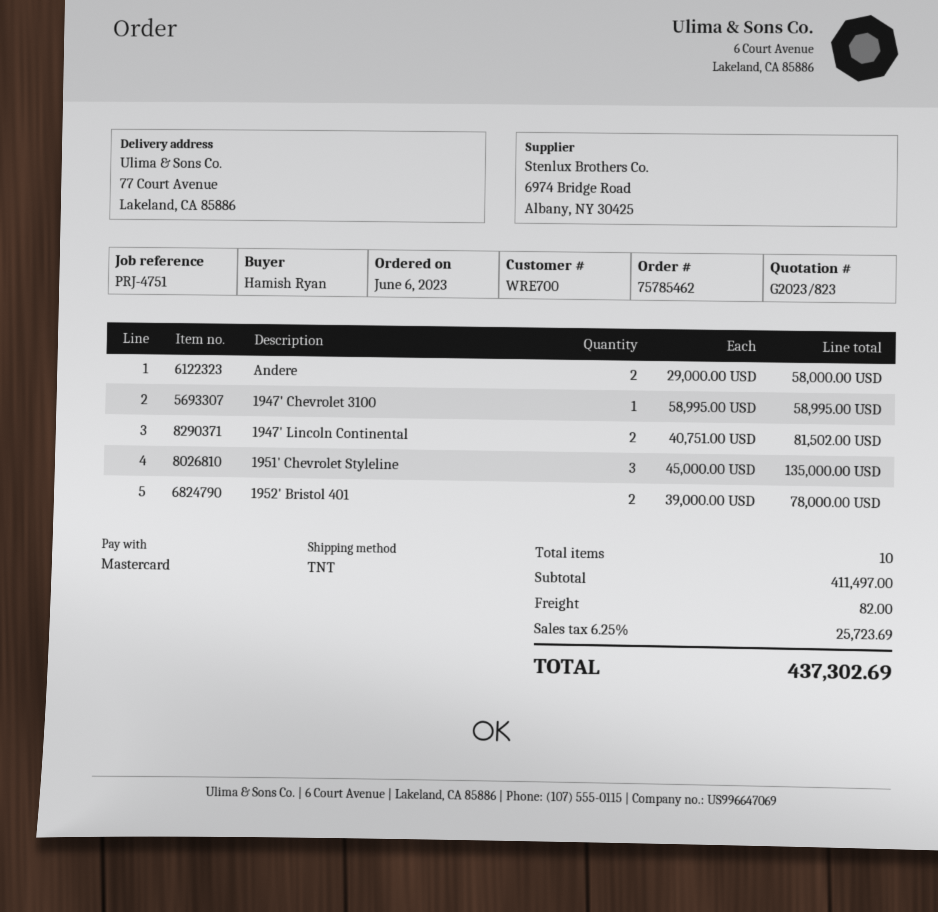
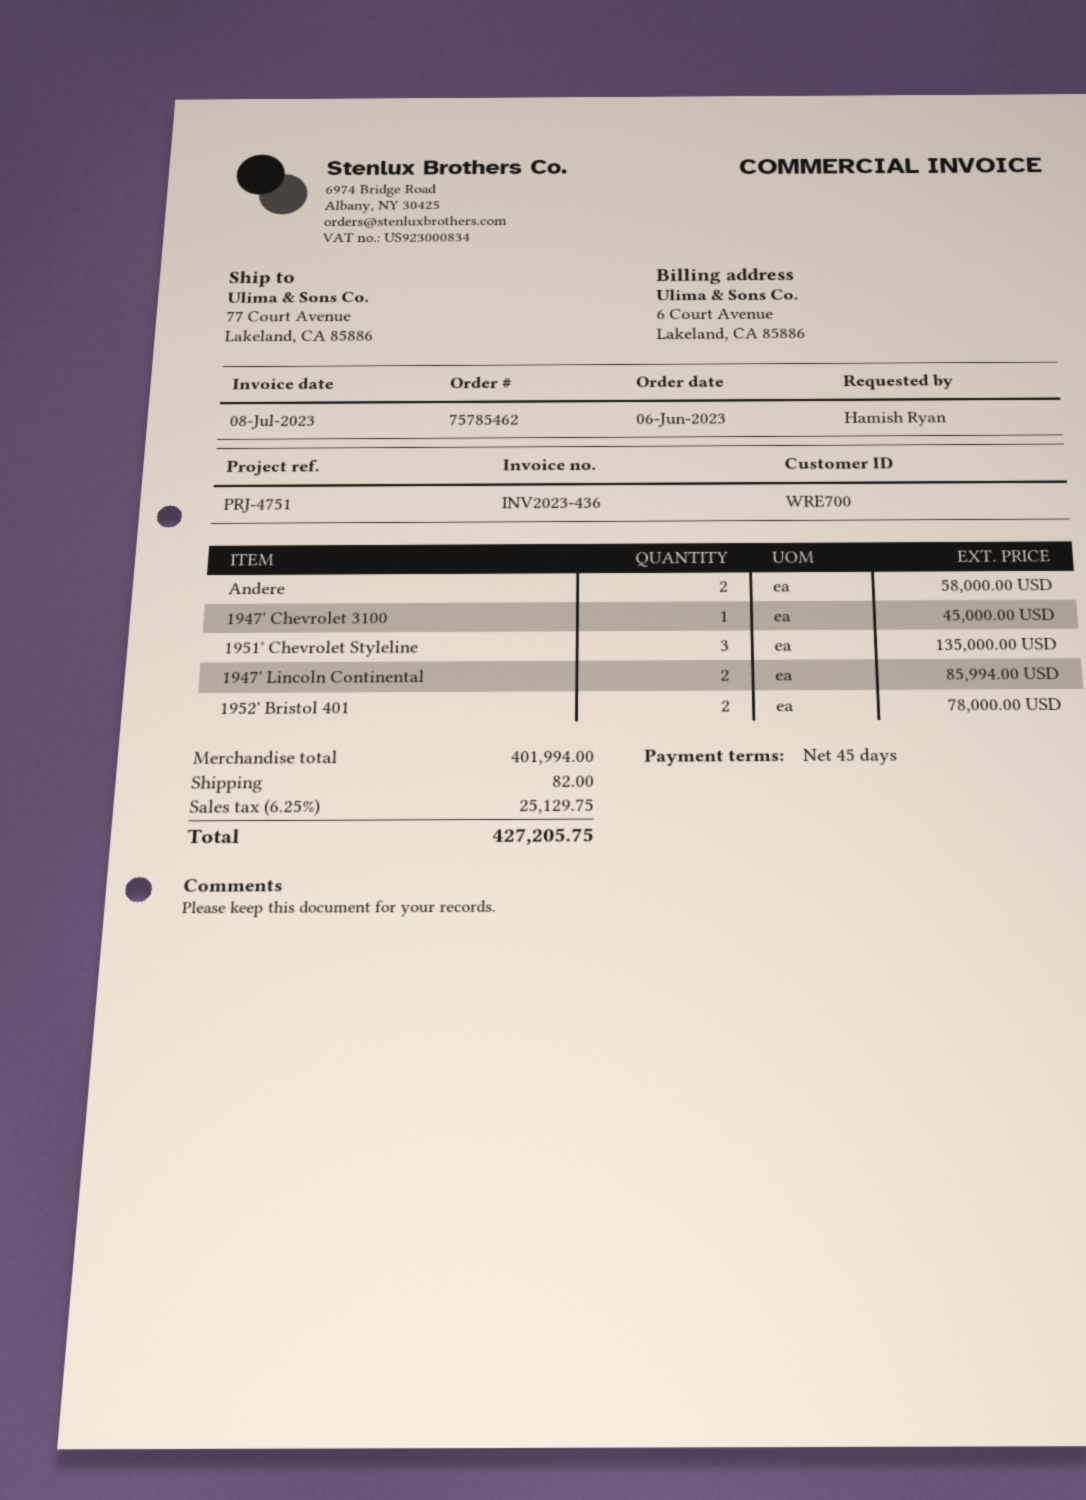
1947' Chevrolet 3100: 1 for 58995.00 -> 1 for 45000.00
1947' Lincoln Continental: 2 for 81502.00 -> 2 for 85994.00
subtotal: 411497.00 -> 401994.00
tax: 6.25% = 25723.69 -> 6.25% = 25129.75
total: 437302.69 -> 427205.75

